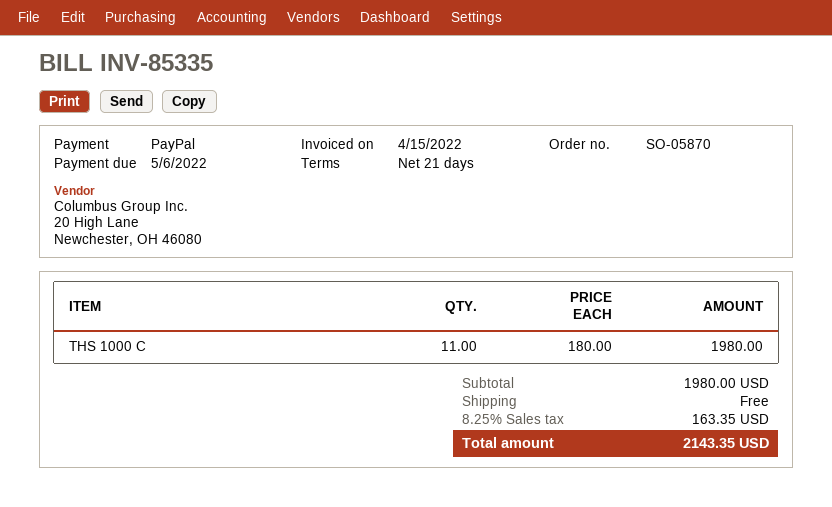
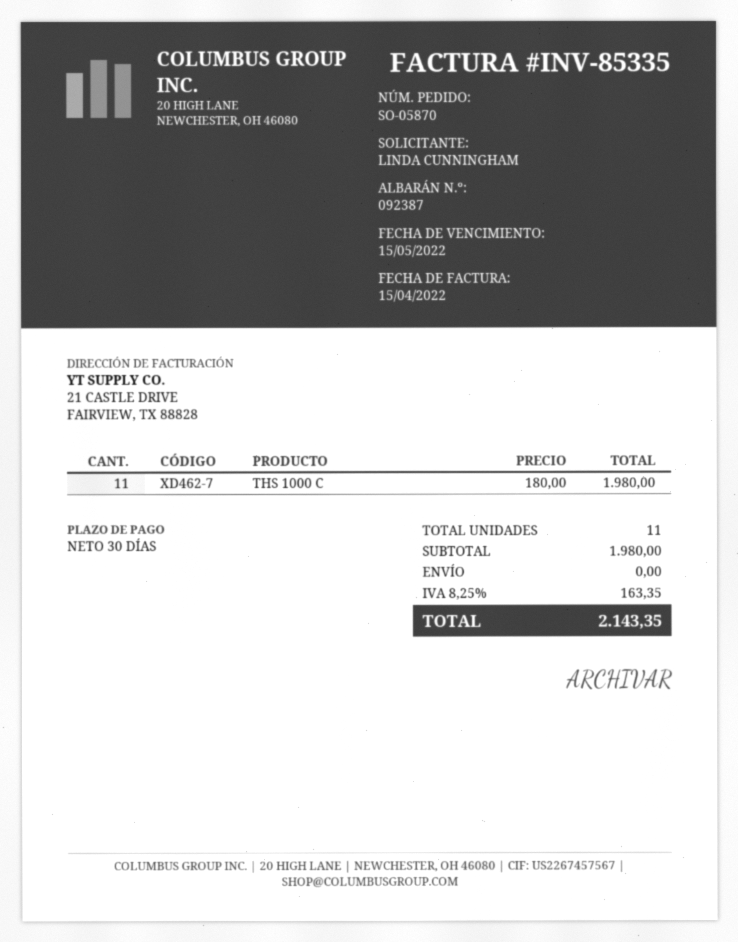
payment terms: 21 days -> 30 days
due date: 2022-05-06 -> 2022-05-15

